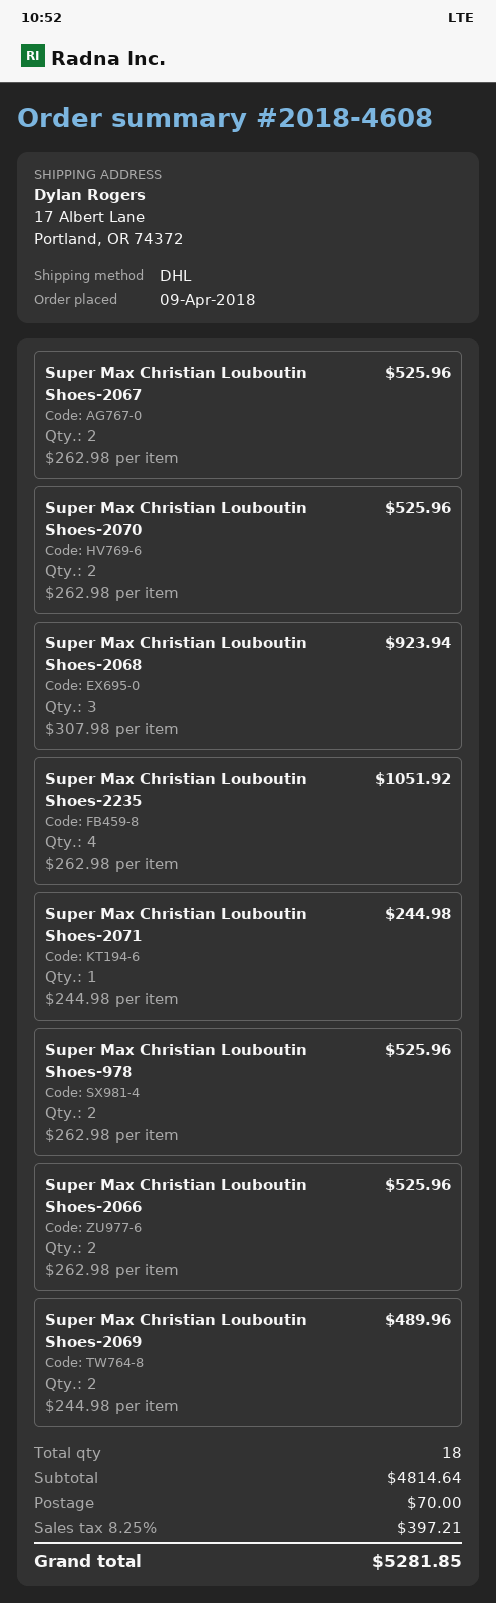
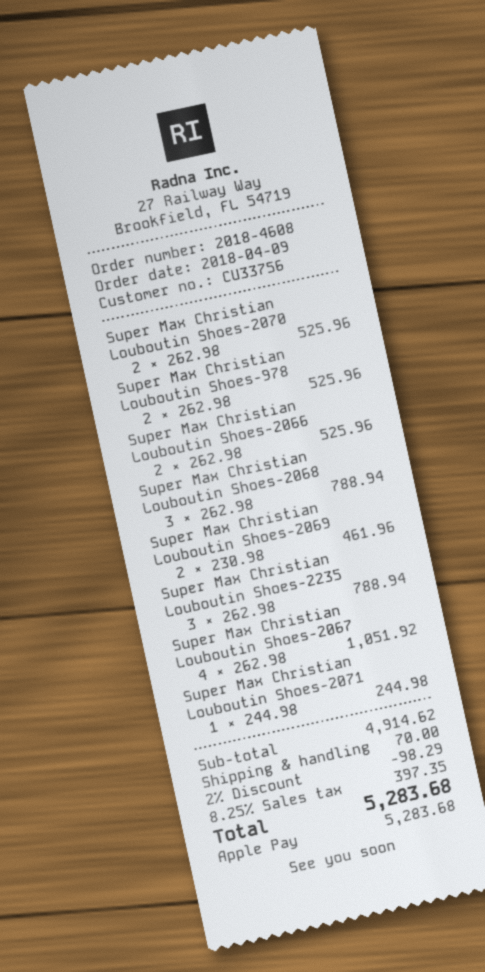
Super Max Christian Louboutin Shoes-2067: 2 x 262.98 = 525.96 -> 4 x 262.98 = 1051.92
Super Max Christian Louboutin Shoes-2068: 3 x 307.98 = 923.94 -> 3 x 262.98 = 788.94
Super Max Christian Louboutin Shoes-2235: 4 x 262.98 = 1051.92 -> 3 x 262.98 = 788.94
Super Max Christian Louboutin Shoes-2069: 2 x 244.98 = 489.96 -> 2 x 230.98 = 461.96
subtotal: 4814.64 -> 4914.62
discount: none -> 2% = 98.29
tax: 8.25% = 397.21 -> 8.25% = 397.35
total: 5281.85 -> 5283.68

